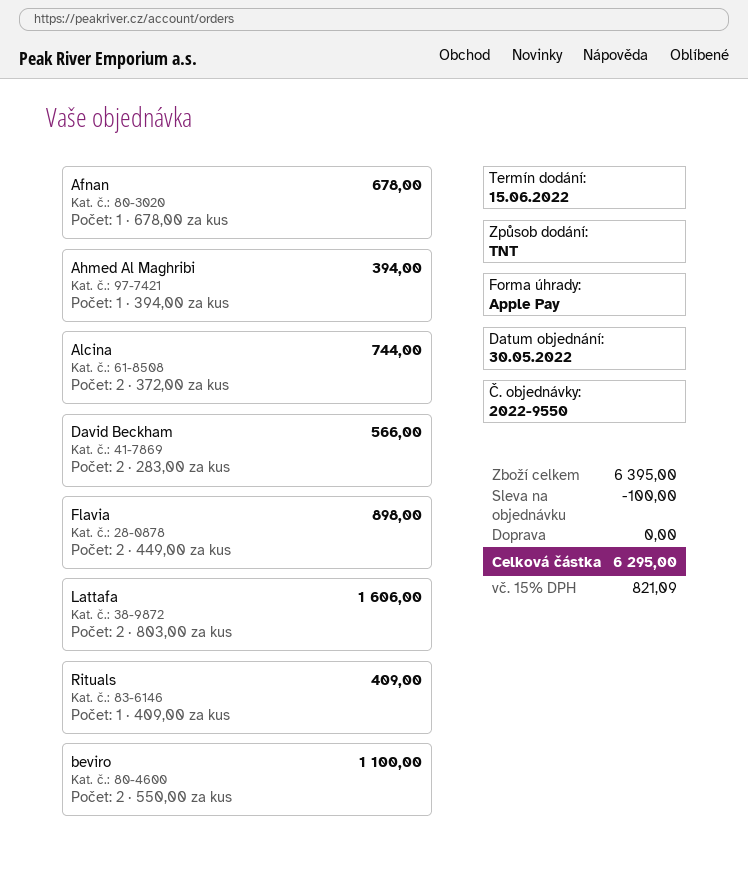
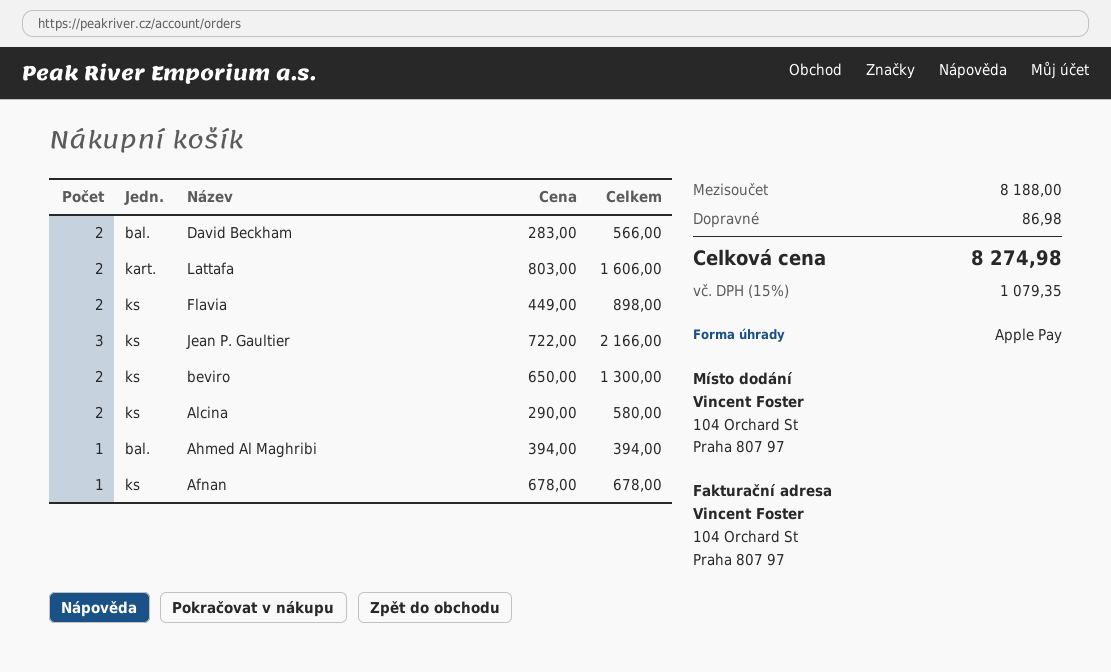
Alcina: 2 x 372.00 = 744.00 -> 2 x 290.00 = 580.00
Rituals: 1 x 409.00 = 409.00 -> none
beviro: 2 x 550.00 = 1100.00 -> 2 x 650.00 = 1300.00
Jean P. Gaultier: none -> 3 x 722.00 = 2166.00
subtotal: 6395.00 -> 8188.00
discount: 100.00 -> none
shipping: 0.00 -> 86.98
tax: 15% = 821.09 -> 15% = 1079.35
total: 6295.00 -> 8274.98

